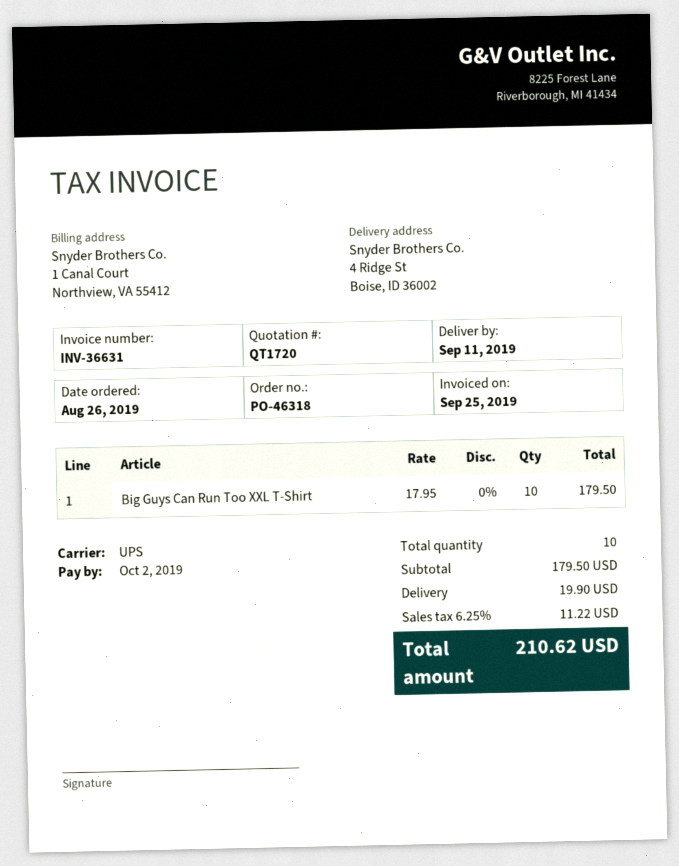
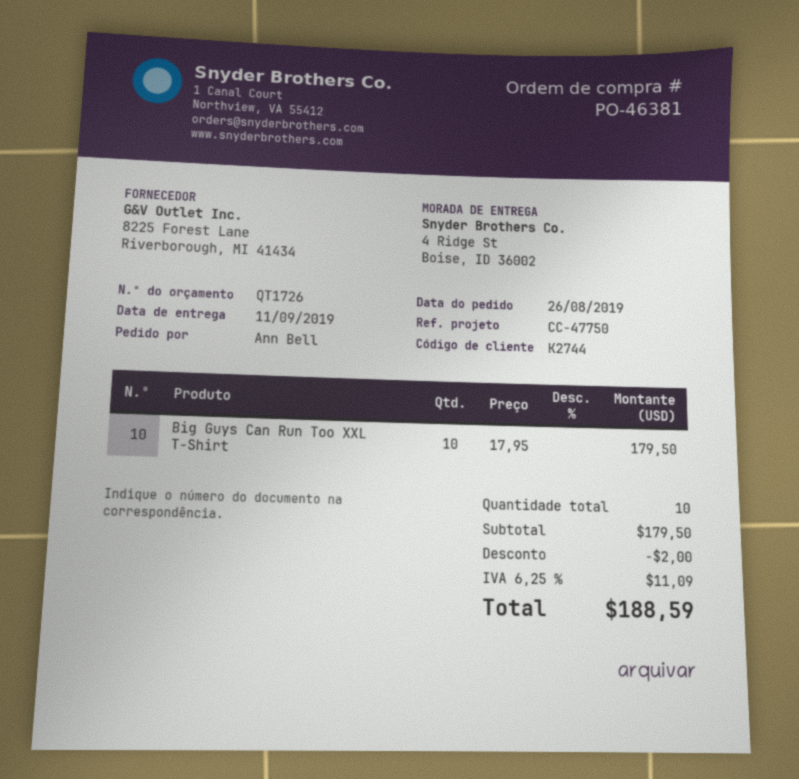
quote number: QT1720 -> QT1726
order number: PO-46318 -> PO-46381
discount: none -> 2.00
shipping: 19.90 -> none
tax: 6.25% = 11.22 -> 6.25% = 11.09
total: 210.62 -> 188.59

